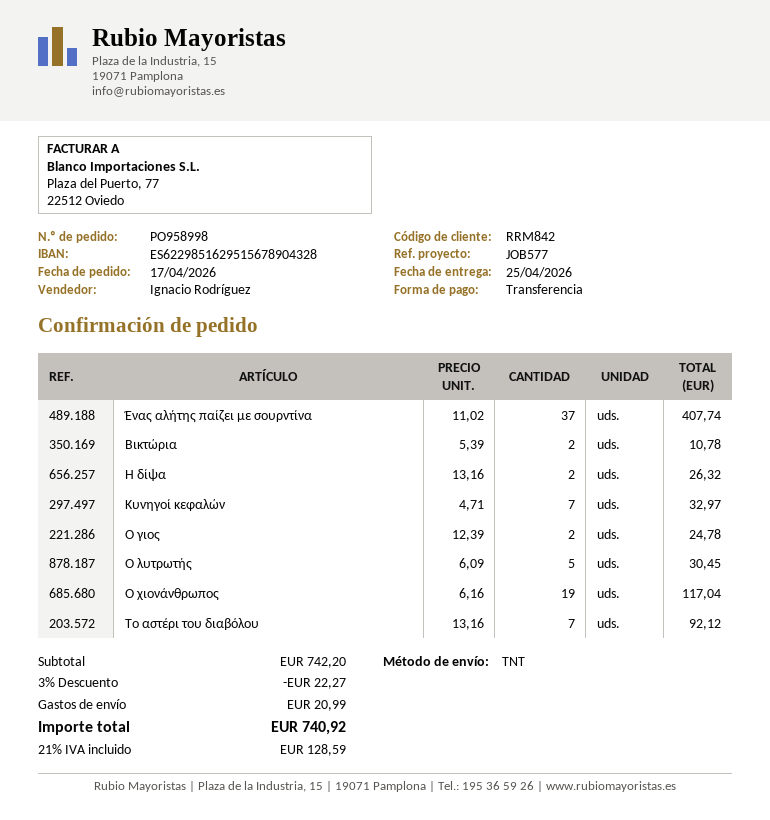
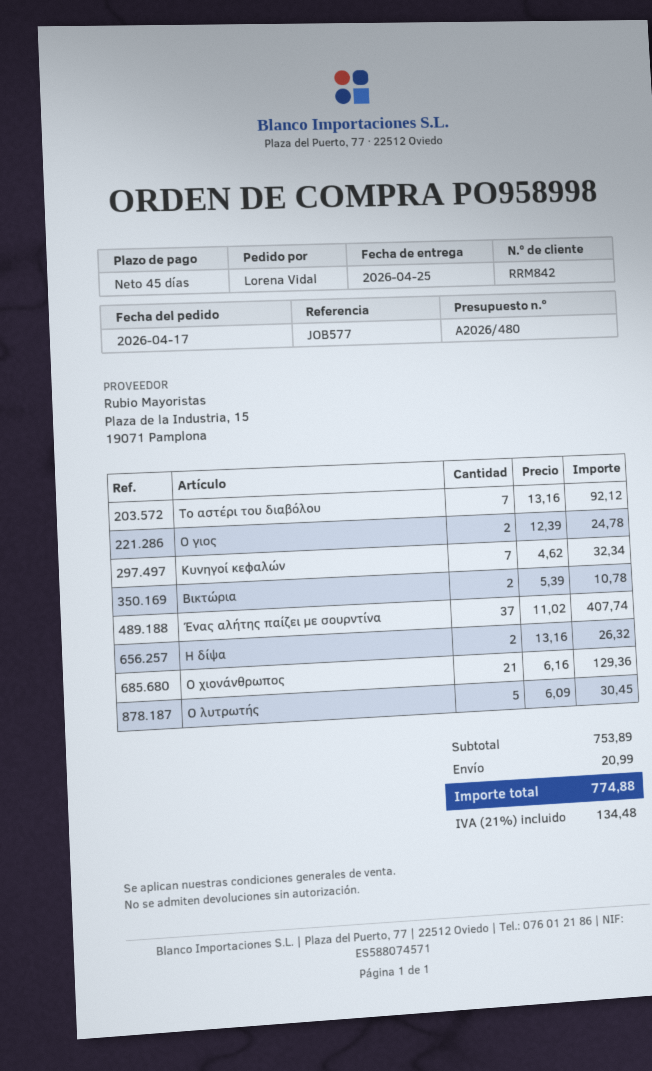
Κυνηγοί κεφαλών: 7 x 4.71 = 32.97 -> 7 x 4.62 = 32.34
Ο χιονάνθρωπος: 19 x 6.16 = 117.04 -> 21 x 6.16 = 129.36
subtotal: 742.20 -> 753.89
discount: 3% = 22.27 -> none
tax: 21% = 128.59 -> 21% = 134.48
total: 740.92 -> 774.88

